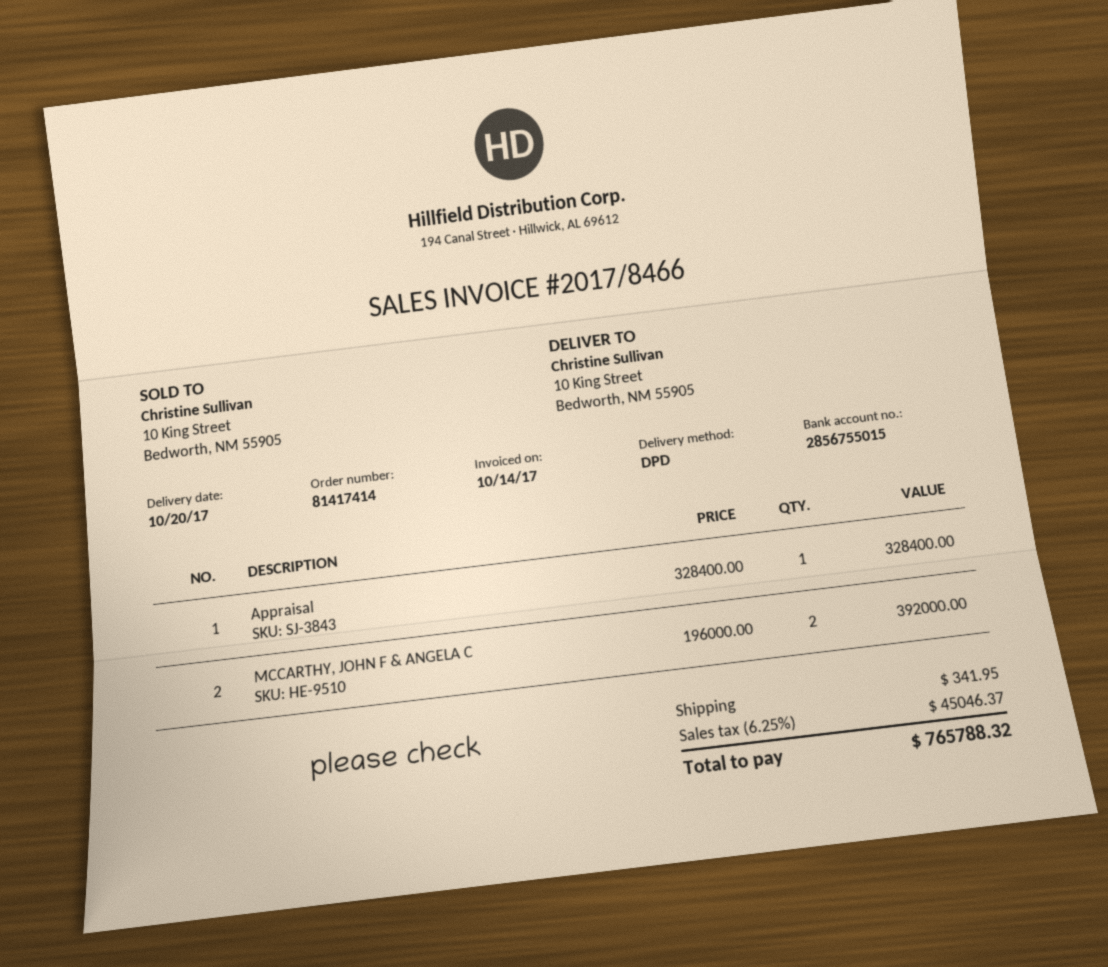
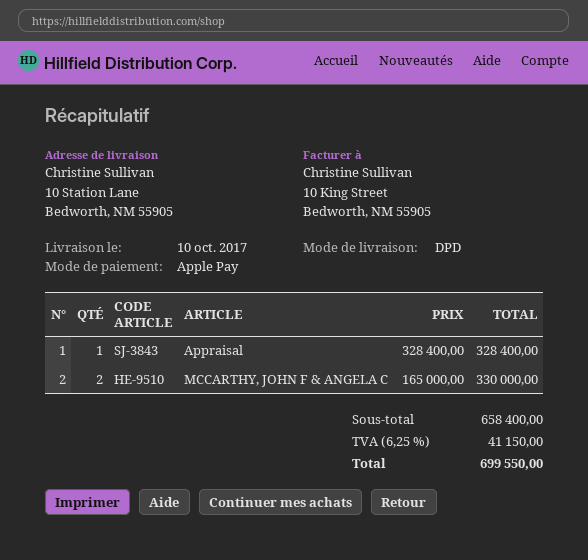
delivery date: 2017-10-20 -> 2017-10-10
ship to: 10 King Street, Bedworth, NM 55905 -> 10 Station Lane, Bedworth, NM 55905
MCCARTHY, JOHN F & ANGELA C: 2 x 196000.00 = 392000.00 -> 2 x 165000.00 = 330000.00
shipping: 341.95 -> none
tax: 6.25% = 45046.37 -> 6.25% = 41150.00
total: 765788.32 -> 699550.00

